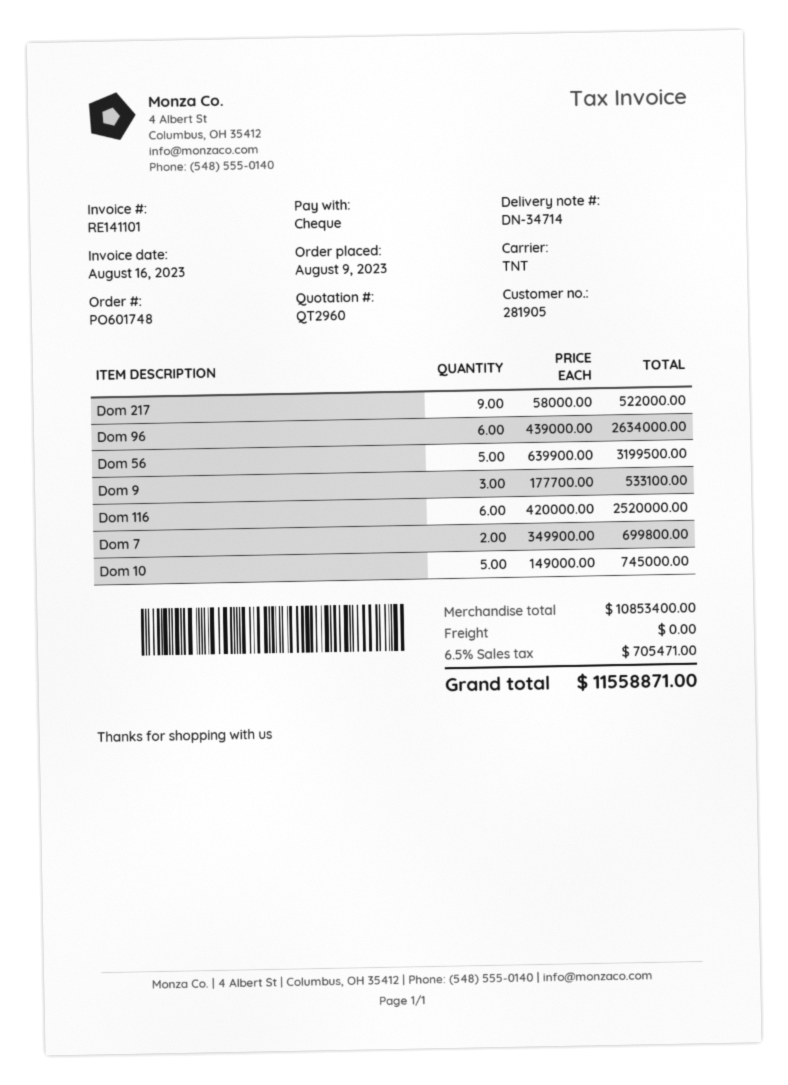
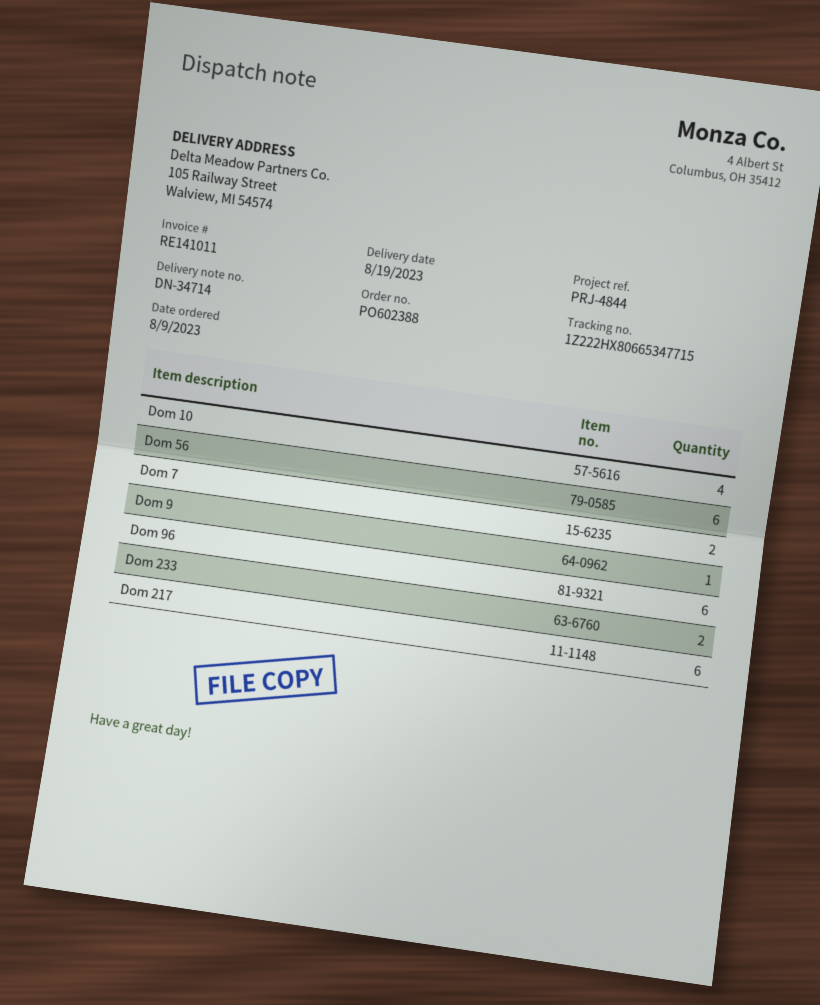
order number: PO601748 -> PO602388
invoice number: RE141101 -> RE141011
Dom 217: 9 -> 6
Dom 56: 5 -> 6
Dom 9: 3 -> 1
Dom 116: 6 -> none
Dom 10: 5 -> 4
Dom 233: none -> 2

